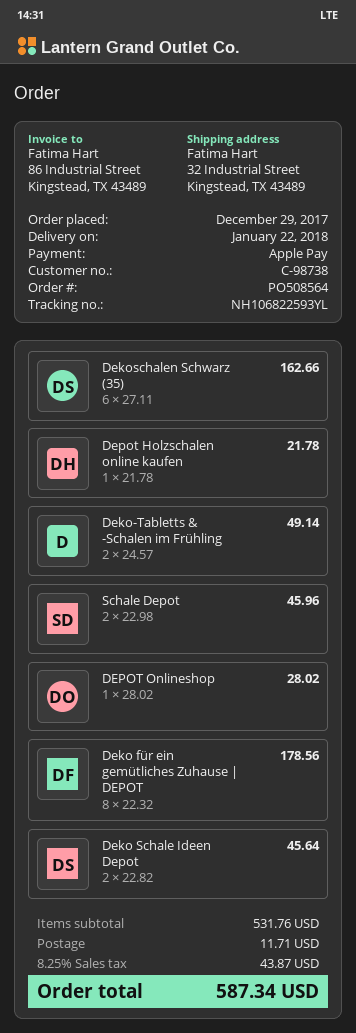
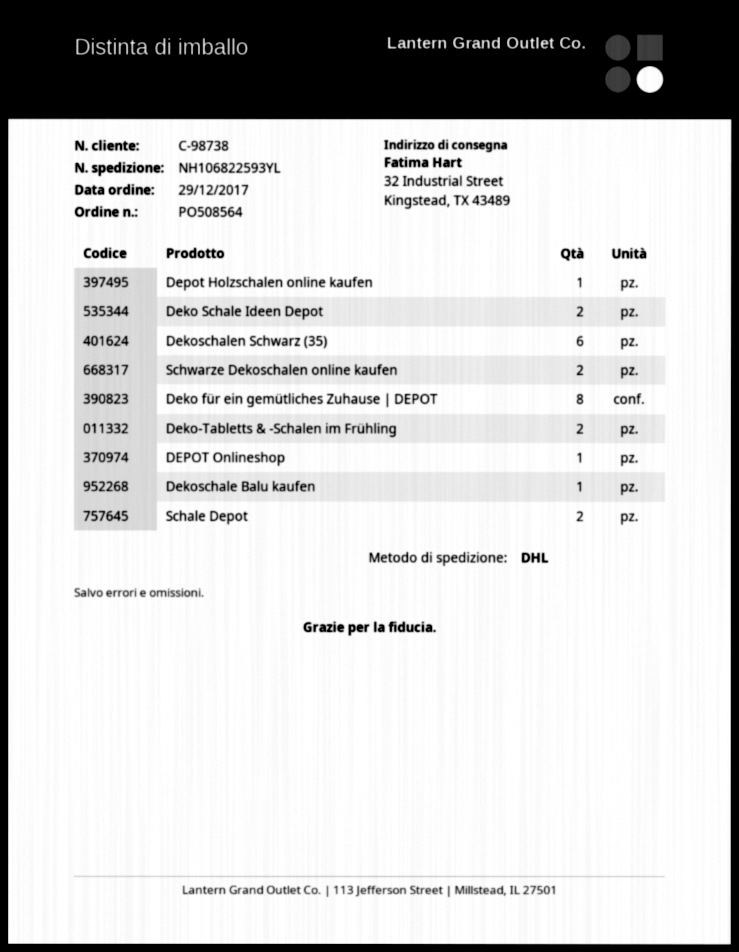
Schwarze Dekoschalen online kaufen: none -> 2
Dekoschale Balu kaufen: none -> 1

